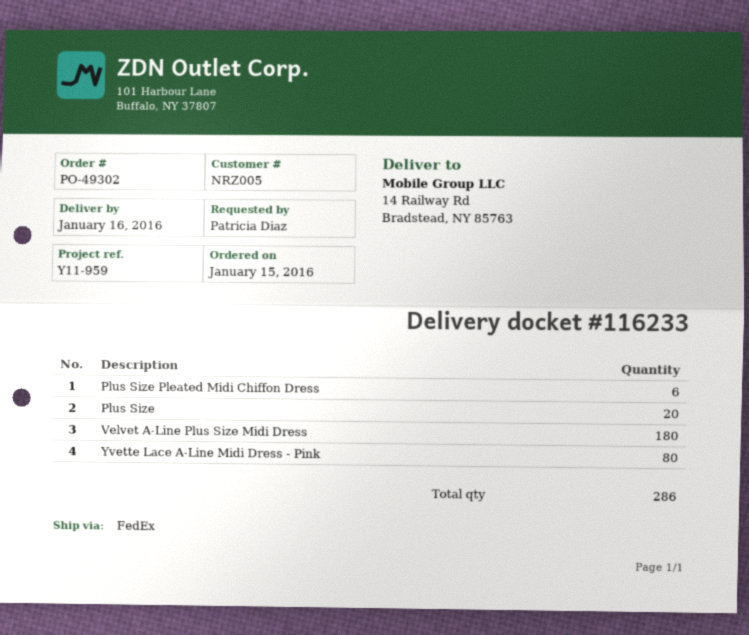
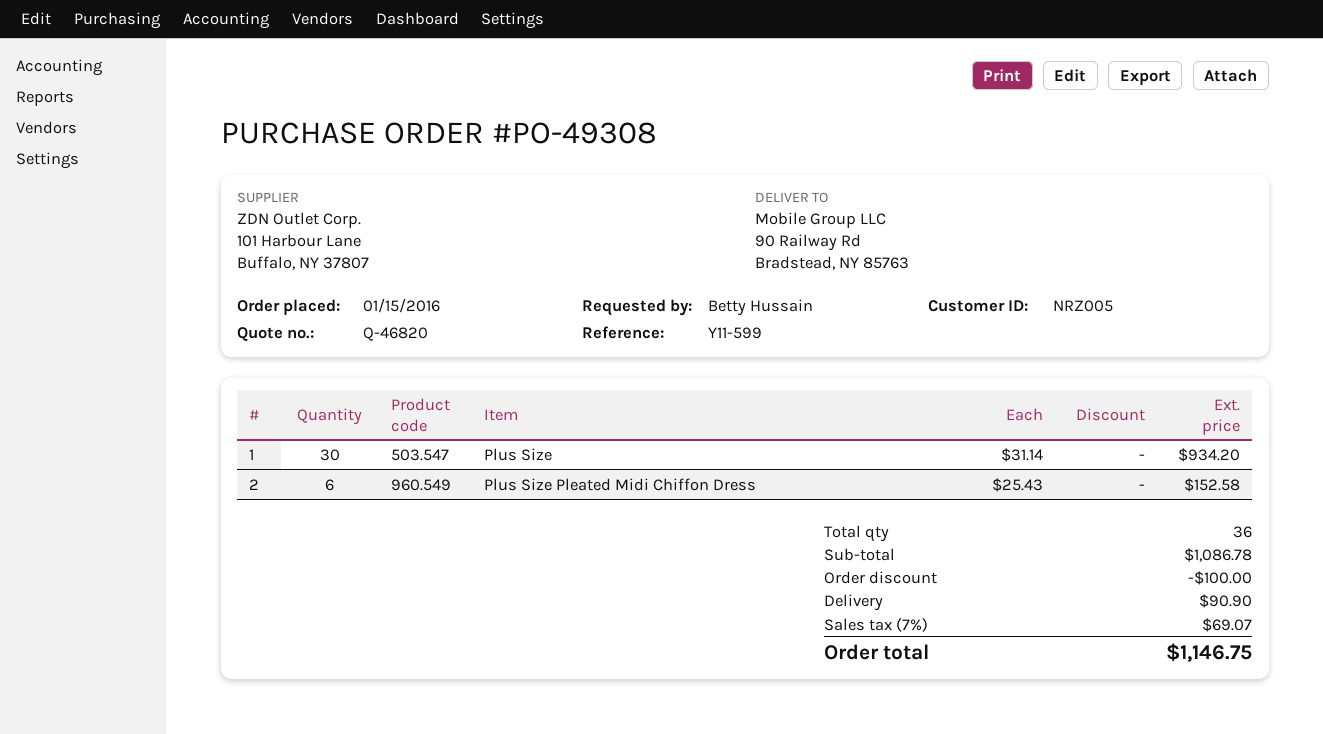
order number: PO-49302 -> PO-49308
reference: Y11-959 -> Y11-599
ordered by: Patricia Diaz -> Betty Hussain
ship to: 14 Railway Rd, Bradstead, NY 85763 -> 90 Railway Rd, Bradstead, NY 85763
Plus Size: 20 -> 30
Velvet A-Line Plus Size Midi Dress: 180 -> none
Yvette Lace A-Line Midi Dress - Pink: 80 -> none
total quantity: 286 -> 36

